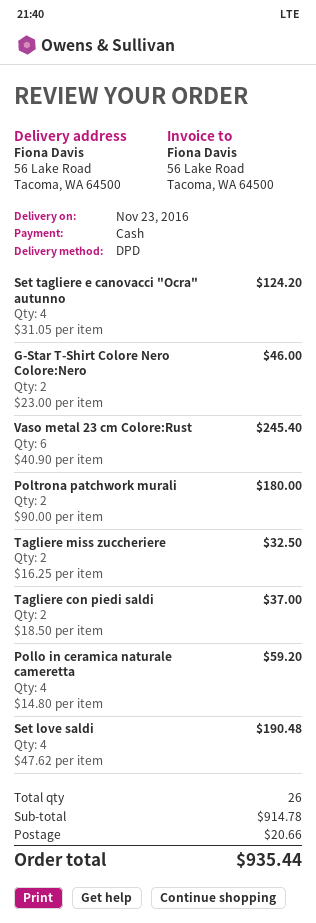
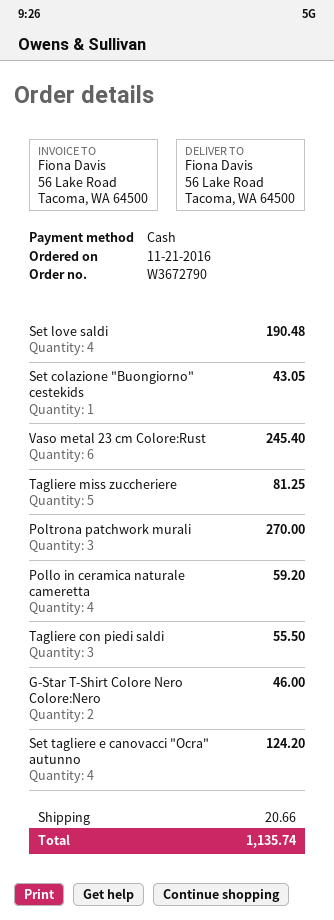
Poltrona patchwork murali: 2 for 180.00 -> 3 for 270.00
Tagliere miss zuccheriere: 2 for 32.50 -> 5 for 81.25
Tagliere con piedi saldi: 2 for 37.00 -> 3 for 55.50
Set colazione "Buongiorno" cestekids: none -> 1 for 43.05
total: 935.44 -> 1135.74

